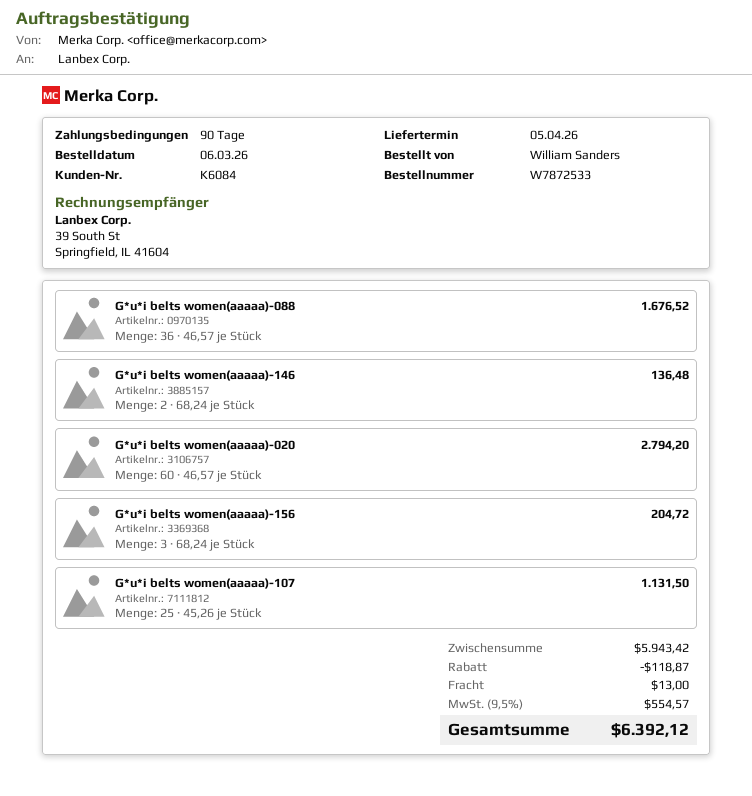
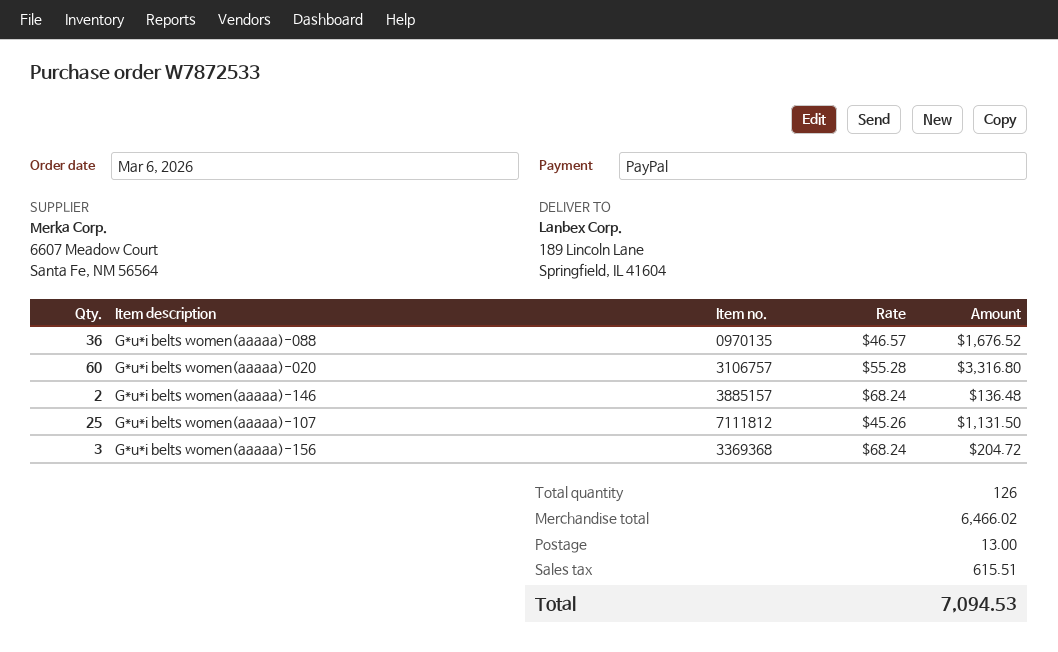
G*u*i belts women(aaaaa)-020: 60 x 46.57 = 2794.20 -> 60 x 55.28 = 3316.80
subtotal: 5943.42 -> 6466.02
discount: 118.87 -> none
tax: 554.57 -> 615.51
total: 6392.12 -> 7094.53

